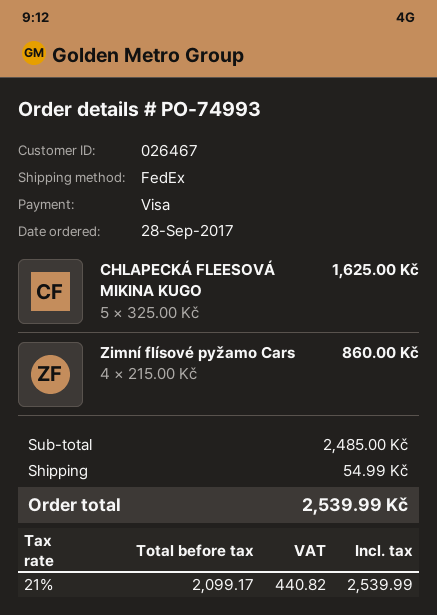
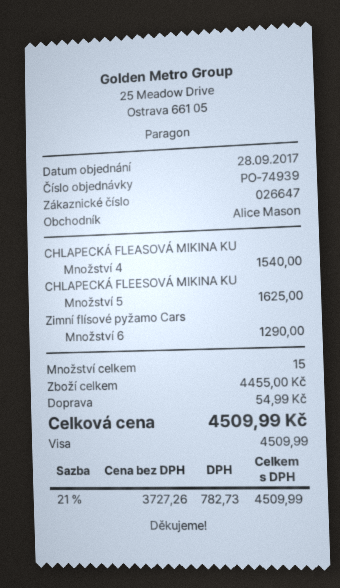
order number: PO-74993 -> PO-74939
customer number: 026467 -> 026647
Zimní flísové pyžamo Cars: 4 for 860.00 -> 6 for 1290.00
CHLAPECKÁ FLEASOVÁ MIKINA KU: none -> 4 for 1540.00
subtotal: 2485.00 -> 4455.00
net: 2099.17 -> 3727.26
tax: 21% = 440.82 -> 21% = 782.73
total: 2539.99 -> 4509.99

